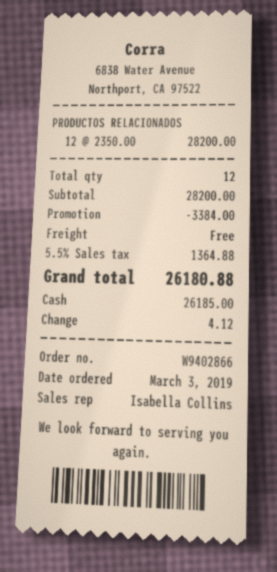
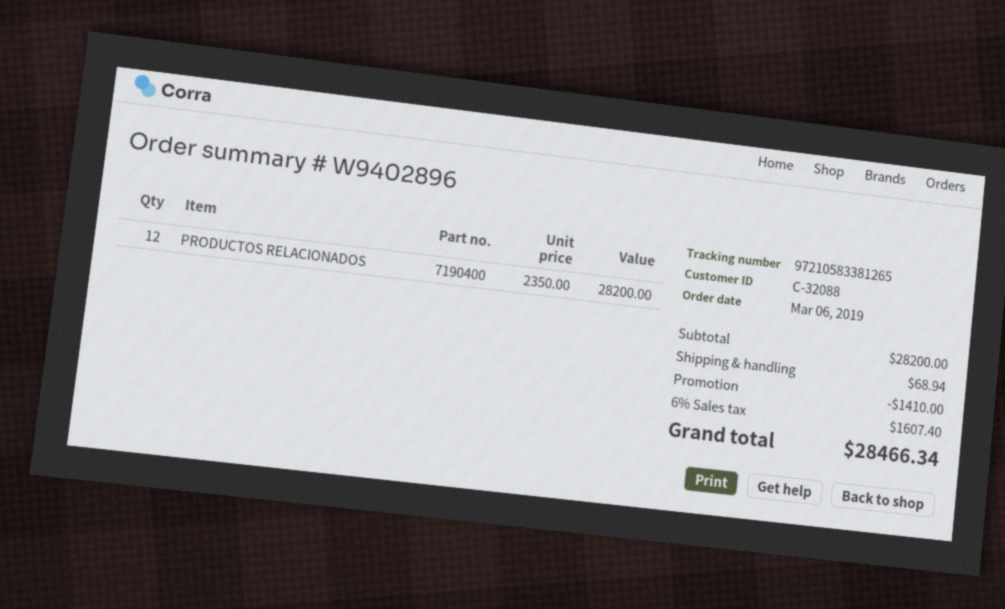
order number: W9402866 -> W9402896
order date: 2019-03-03 -> 2019-03-06
discount: 3384.00 -> 1410.00
shipping: 0.00 -> 68.94
tax: 5.5% = 1364.88 -> 6% = 1607.40
total: 26180.88 -> 28466.34

